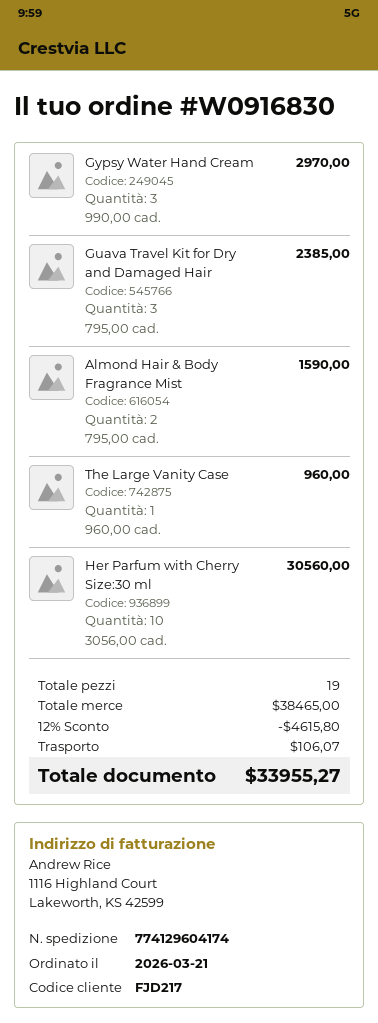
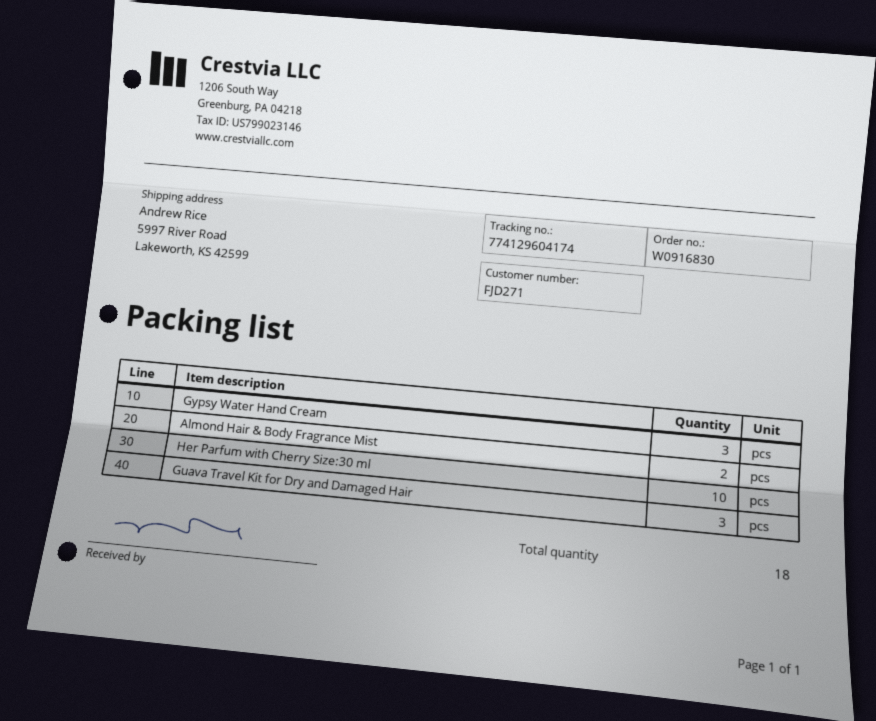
customer number: FJD217 -> FJD271
The Large Vanity Case: 1 -> none
total quantity: 19 -> 18

